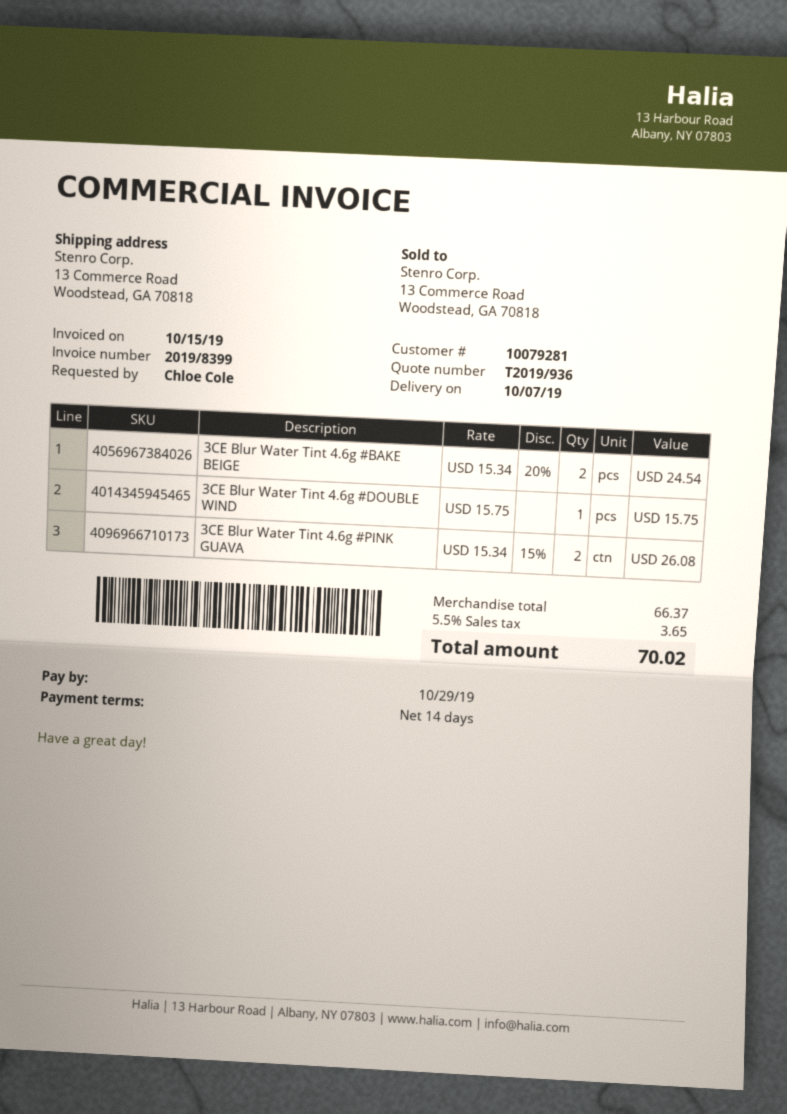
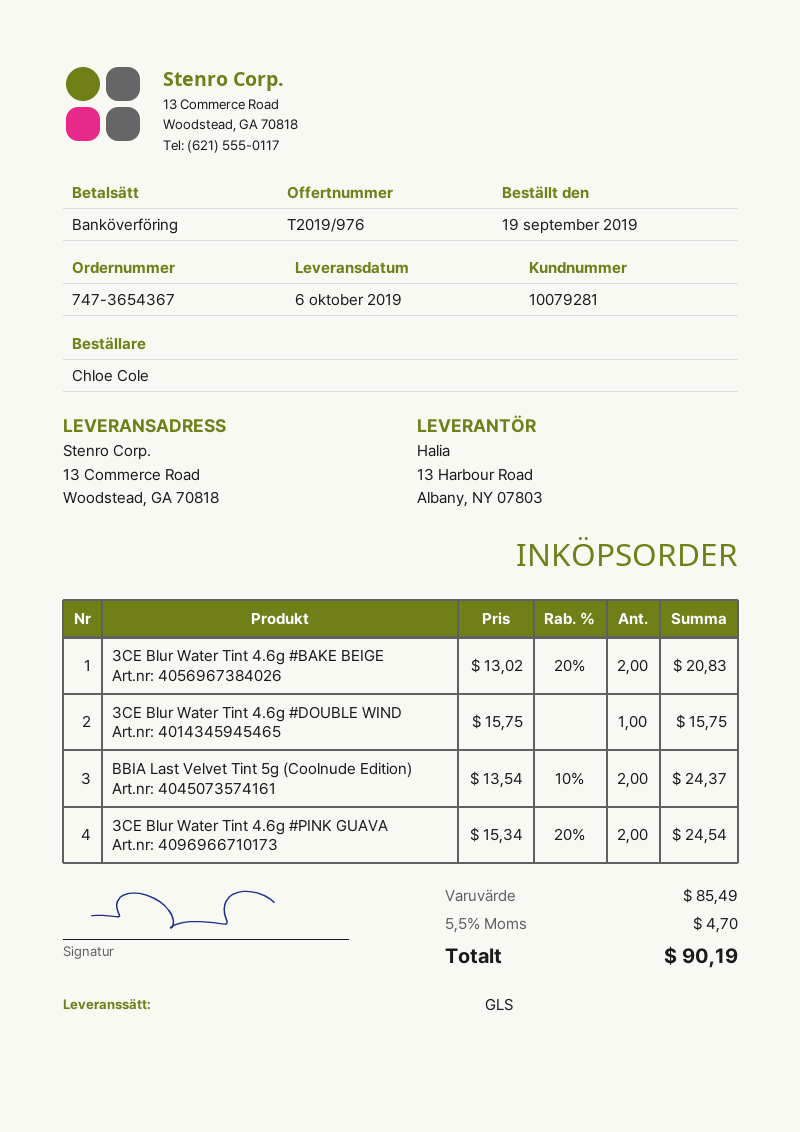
quote number: T2019/936 -> T2019/976
delivery date: 2019-10-07 -> 2019-10-06
3CE Blur Water Tint 4.6g #BAKE BEIGE: 2 x 15.34 - 20% = 24.54 -> 2 x 13.02 - 20% = 20.83
3CE Blur Water Tint 4.6g #PINK GUAVA: 2 x 15.34 - 15% = 26.08 -> 2 x 15.34 - 20% = 24.54
BBIA Last Velvet Tint 5g (Coolnude Edition): none -> 2 x 13.54 - 10% = 24.37
subtotal: 66.37 -> 85.49
tax: 5.5% = 3.65 -> 5.5% = 4.70
total: 70.02 -> 90.19

